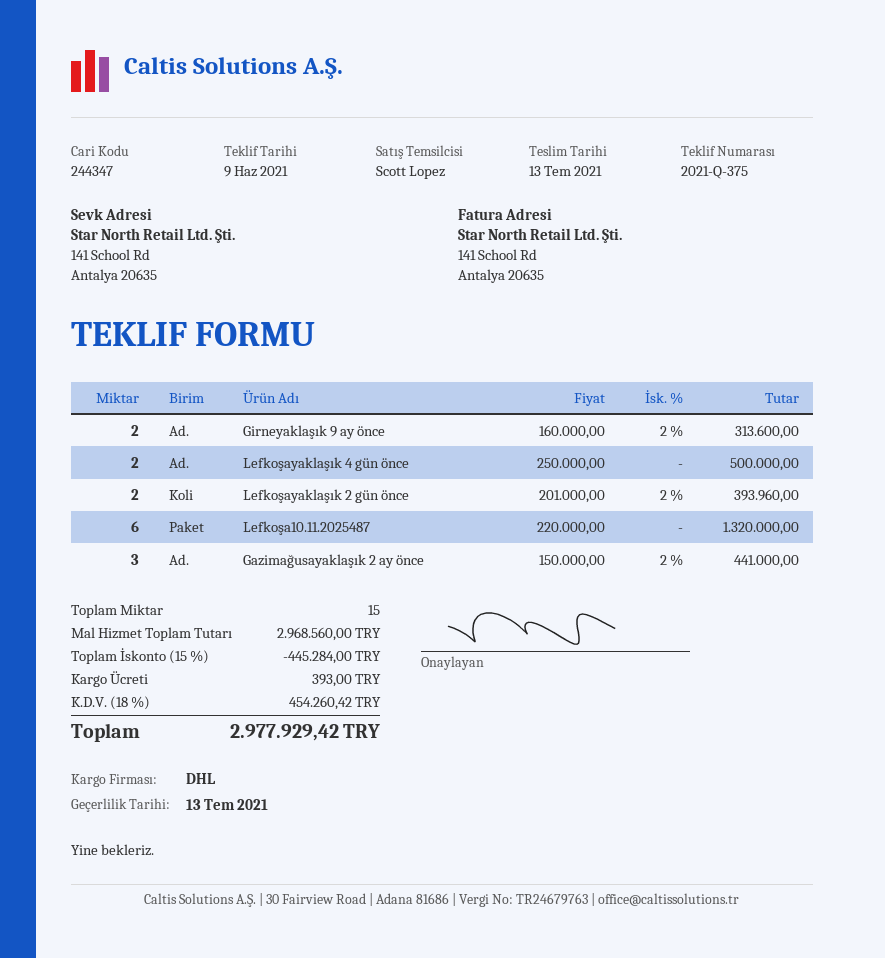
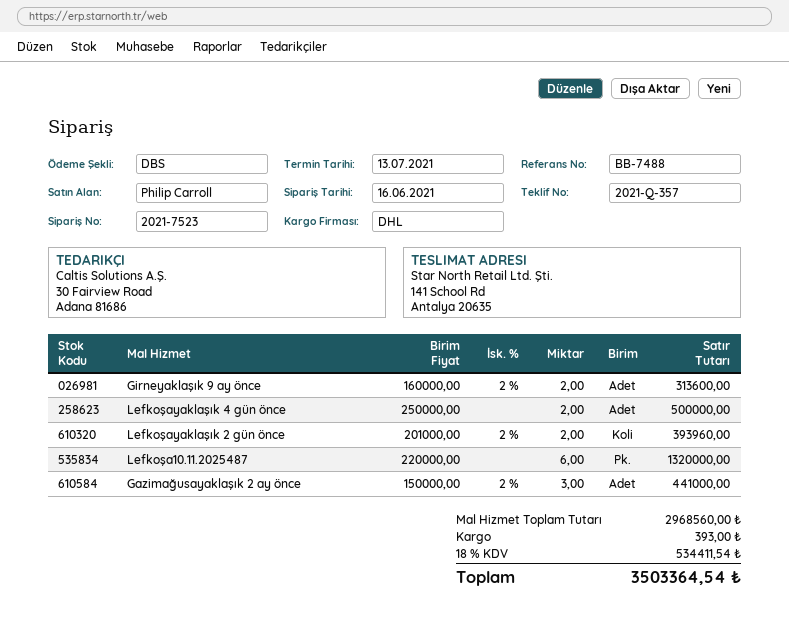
quote number: 2021-Q-375 -> 2021-Q-357
discount: 15% = 445284.00 -> none
tax: 18% = 454260.42 -> 18% = 534411.54
total: 2977929.42 -> 3503364.54

